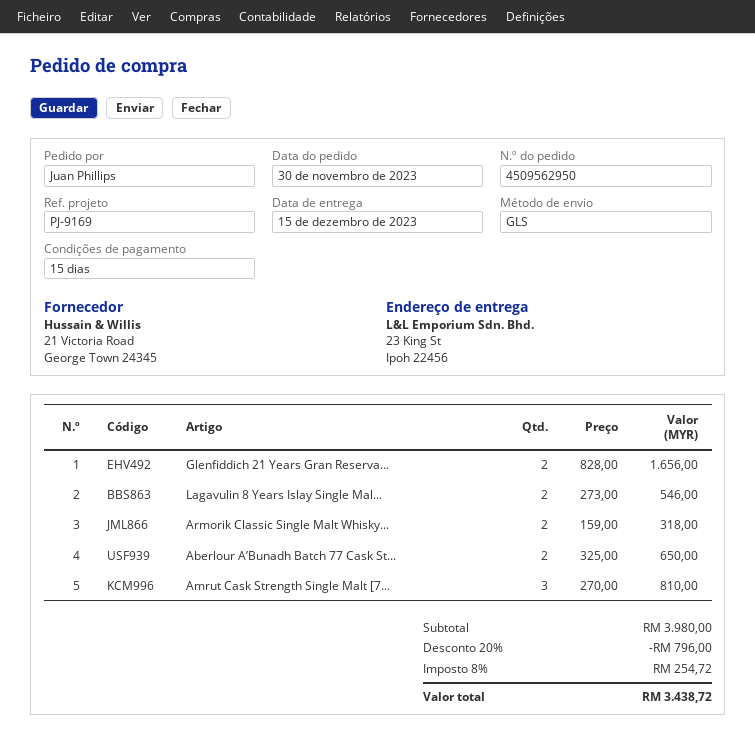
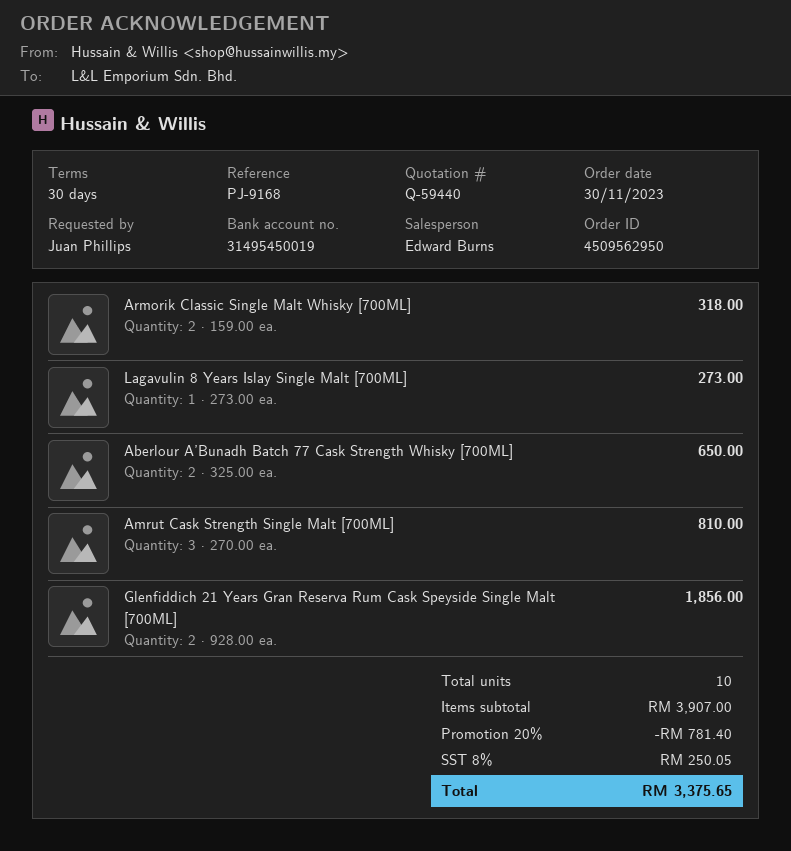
payment terms: 15 days -> 30 days
reference: PJ-9169 -> PJ-9168
Glenfiddich 21 Years Gran Reserva...: 2 x 828.00 = 1656.00 -> 2 x 928.00 = 1856.00
Lagavulin 8 Years Islay Single Mal...: 2 x 273.00 = 546.00 -> 1 x 273.00 = 273.00
subtotal: 3980.00 -> 3907.00
discount: 20% = 796.00 -> 20% = 781.40
tax: 8% = 254.72 -> 8% = 250.05
total: 3438.72 -> 3375.65

